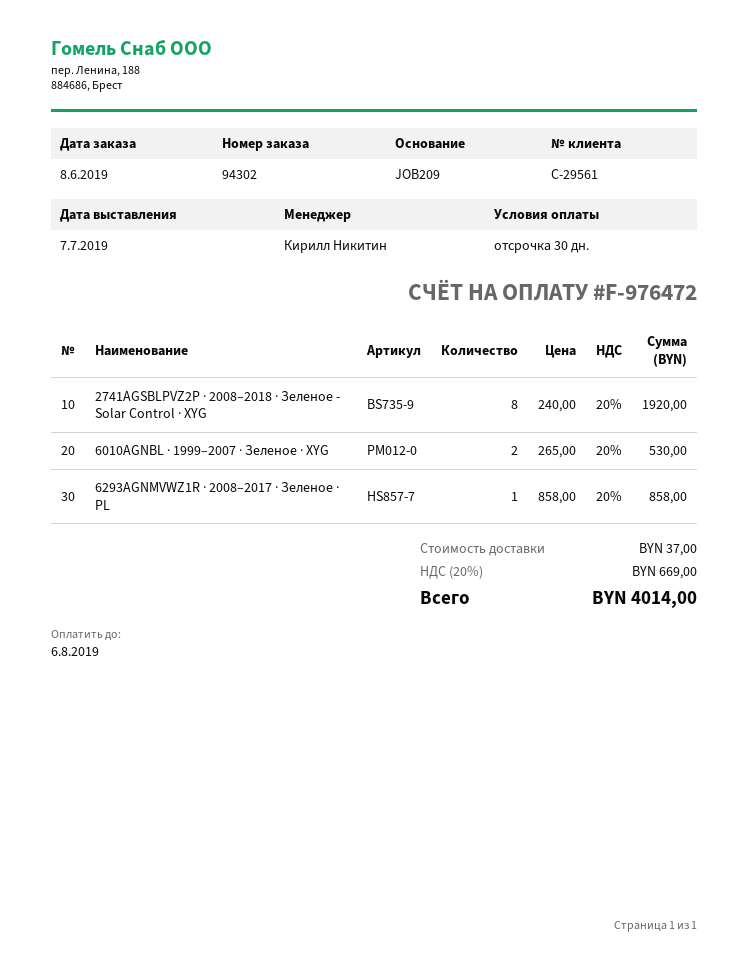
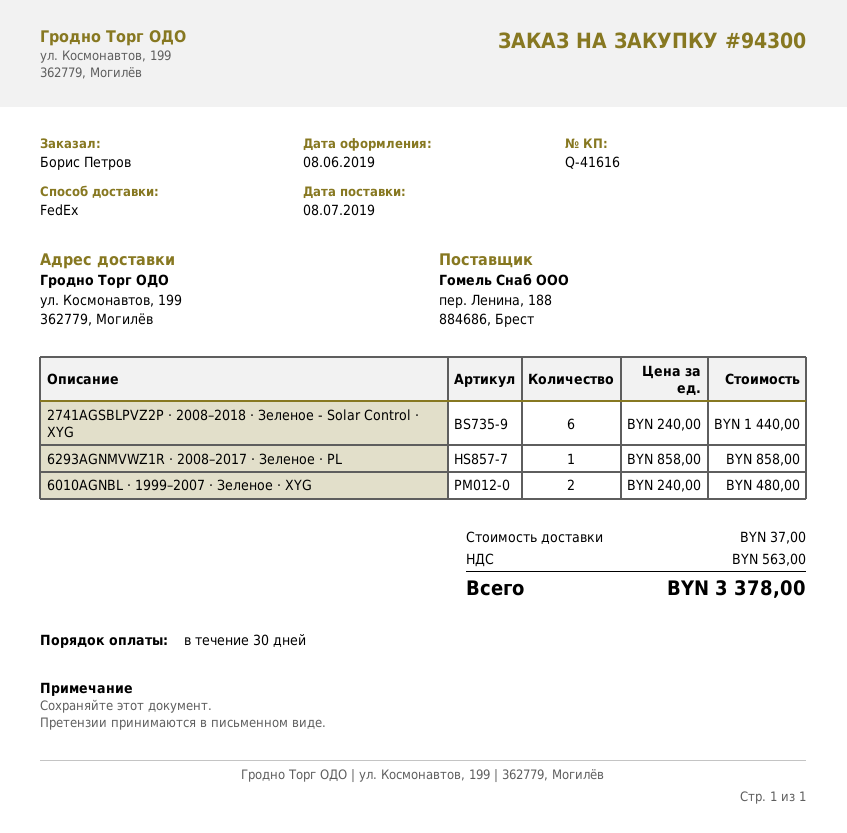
order number: 94302 -> 94300
2741AGSBLPVZ2P · 2008–2018 · Зеленое - Solar Control · XYG: 8 x 240.00 = 1920.00 -> 6 x 240.00 = 1440.00
6010AGNBL · 1999–2007 · Зеленое · XYG: 2 x 265.00 = 530.00 -> 2 x 240.00 = 480.00
tax: 669.00 -> 563.00
total: 4014.00 -> 3378.00

